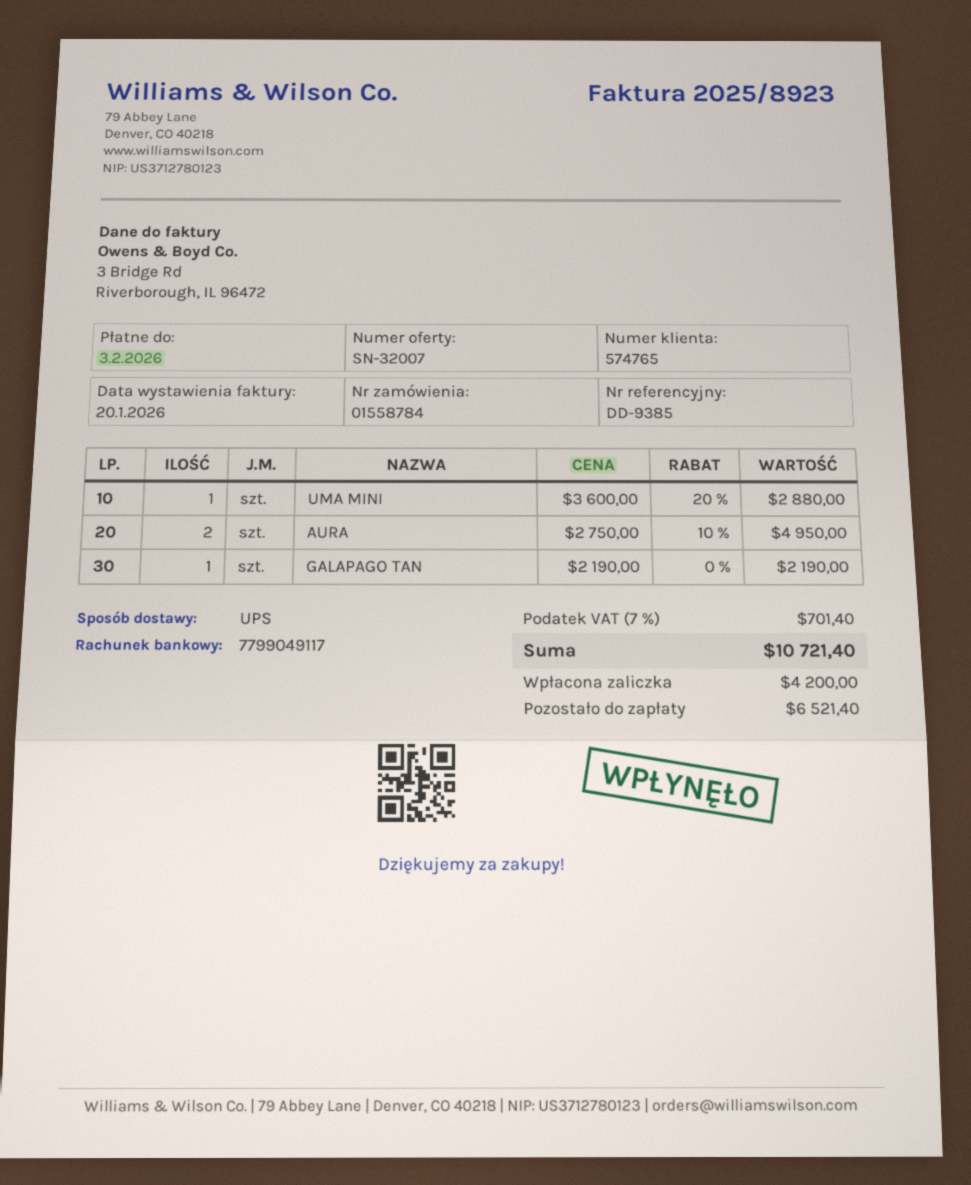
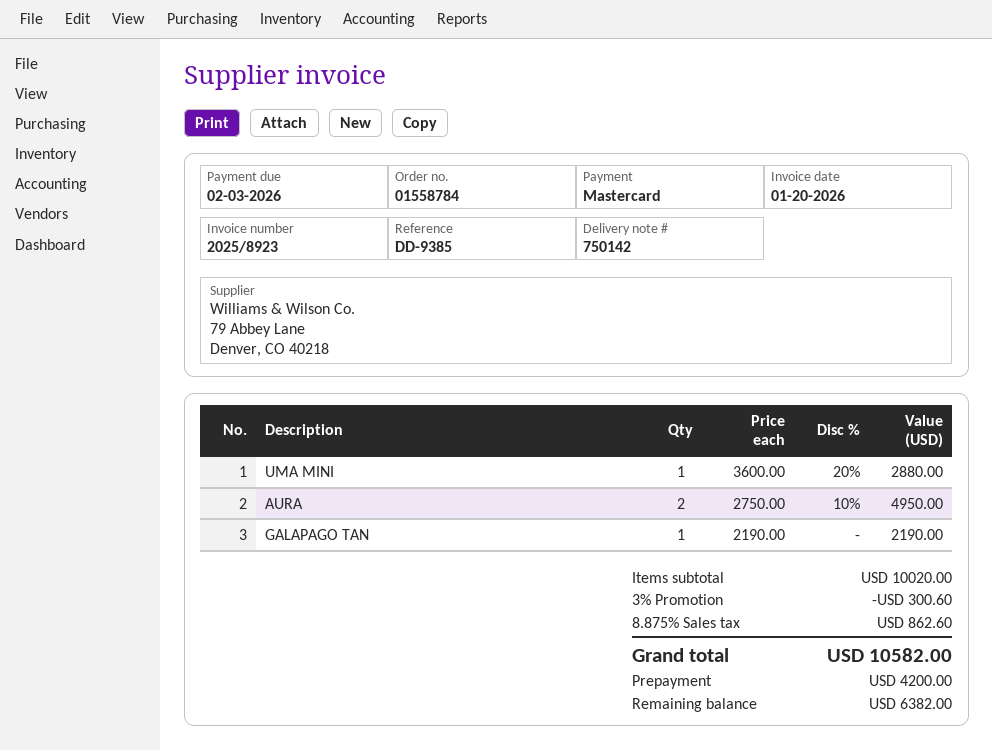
discount: none -> 3% = 300.60
tax: 7% = 701.40 -> 8.875% = 862.60
total: 10721.40 -> 10582.00
balance: 6521.40 -> 6382.00

